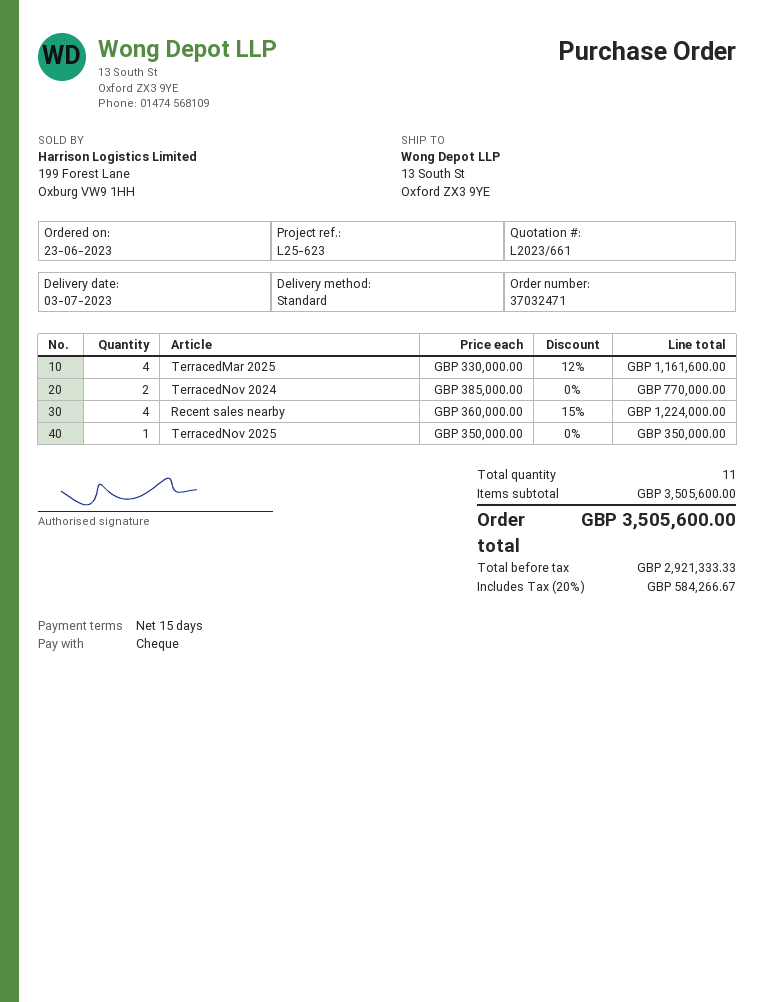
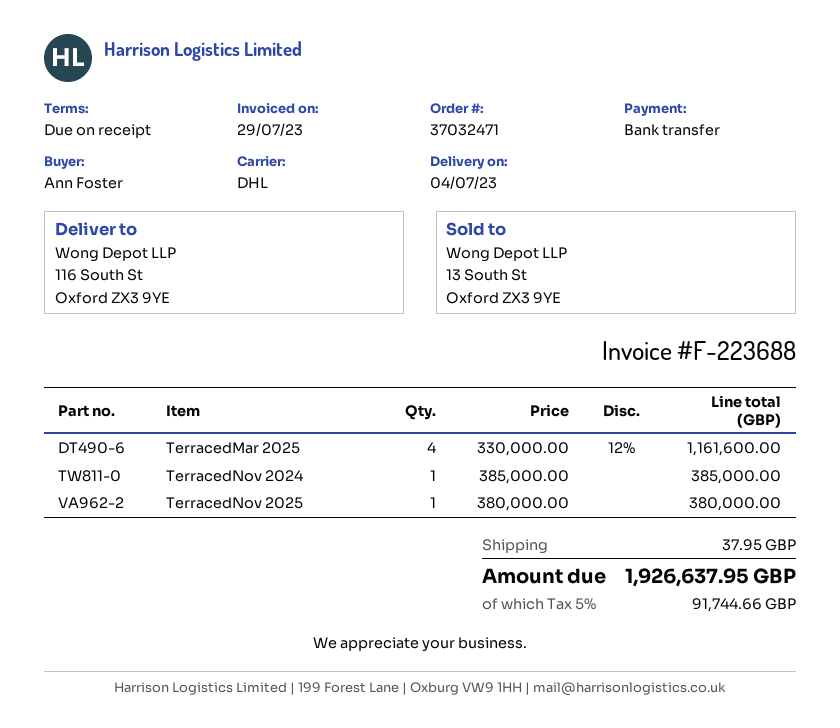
delivery date: 2023-07-03 -> 2023-07-04
payment terms: 15 days -> on receipt
payment method: cheque -> bank transfer
shipping method: standard -> DHL
ship to: 13 South St, Oxford ZX3 9YE -> 116 South St, Oxford ZX3 9YE
TerracedNov 2024: 2 x 385000.00 = 770000.00 -> 1 x 385000.00 = 385000.00
Recent sales nearby: 4 x 360000.00 - 15% = 1224000.00 -> none
TerracedNov 2025: 1 x 350000.00 = 350000.00 -> 1 x 380000.00 = 380000.00
shipping: none -> 37.95
tax: 20% = 584266.67 -> 5% = 91744.66
total: 3505600.00 -> 1926637.95

